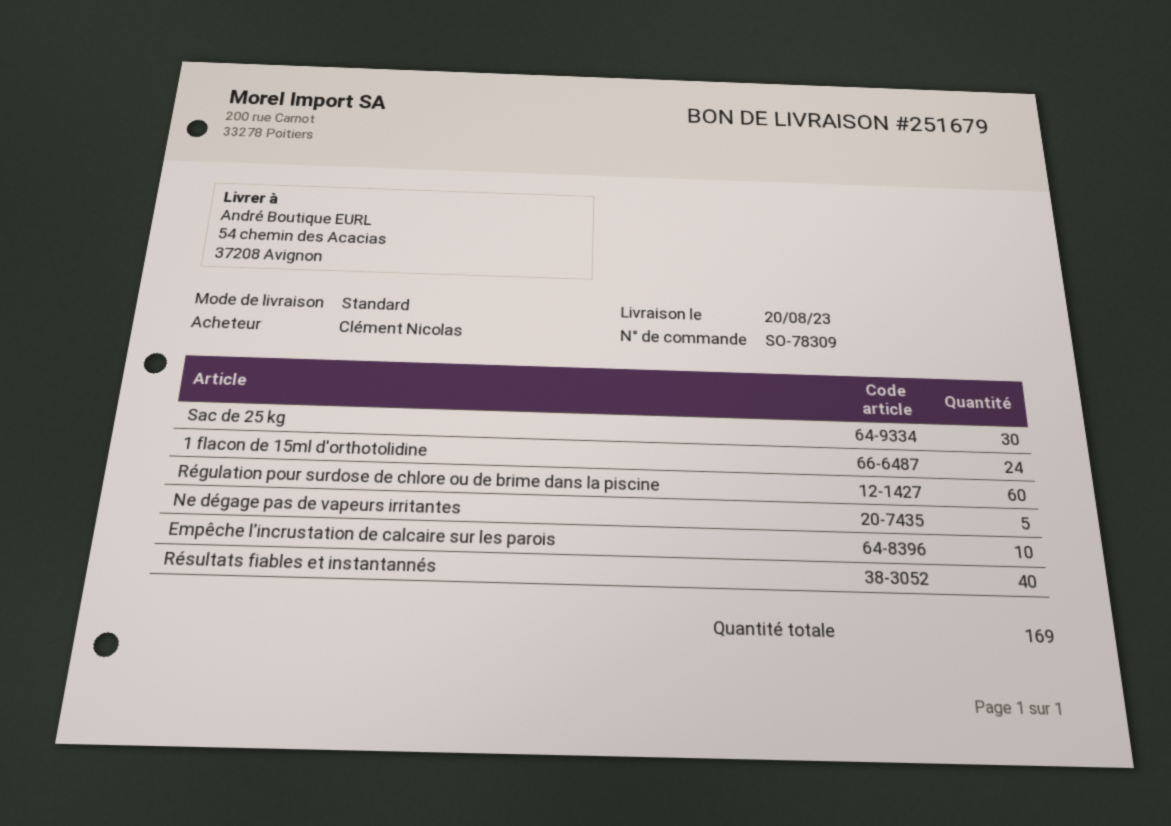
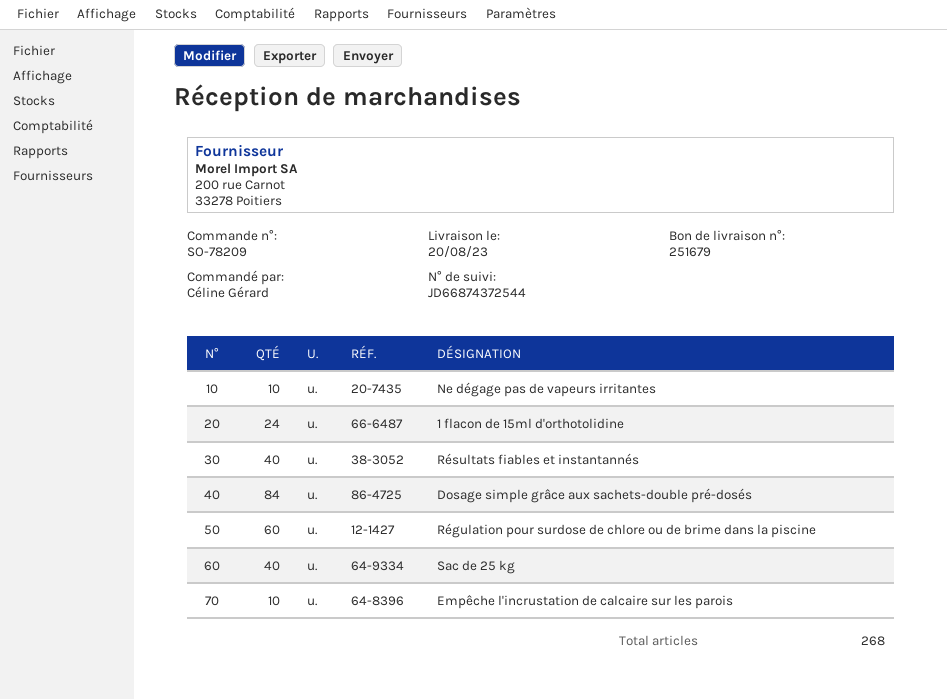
order number: SO-78309 -> SO-78209
ordered by: Clément Nicolas -> Céline Gérard
Sac de 25 kg: 30 -> 40
Ne dégage pas de vapeurs irritantes: 5 -> 10
Dosage simple grâce aux sachets-double pré-dosés: none -> 84
total quantity: 169 -> 268

